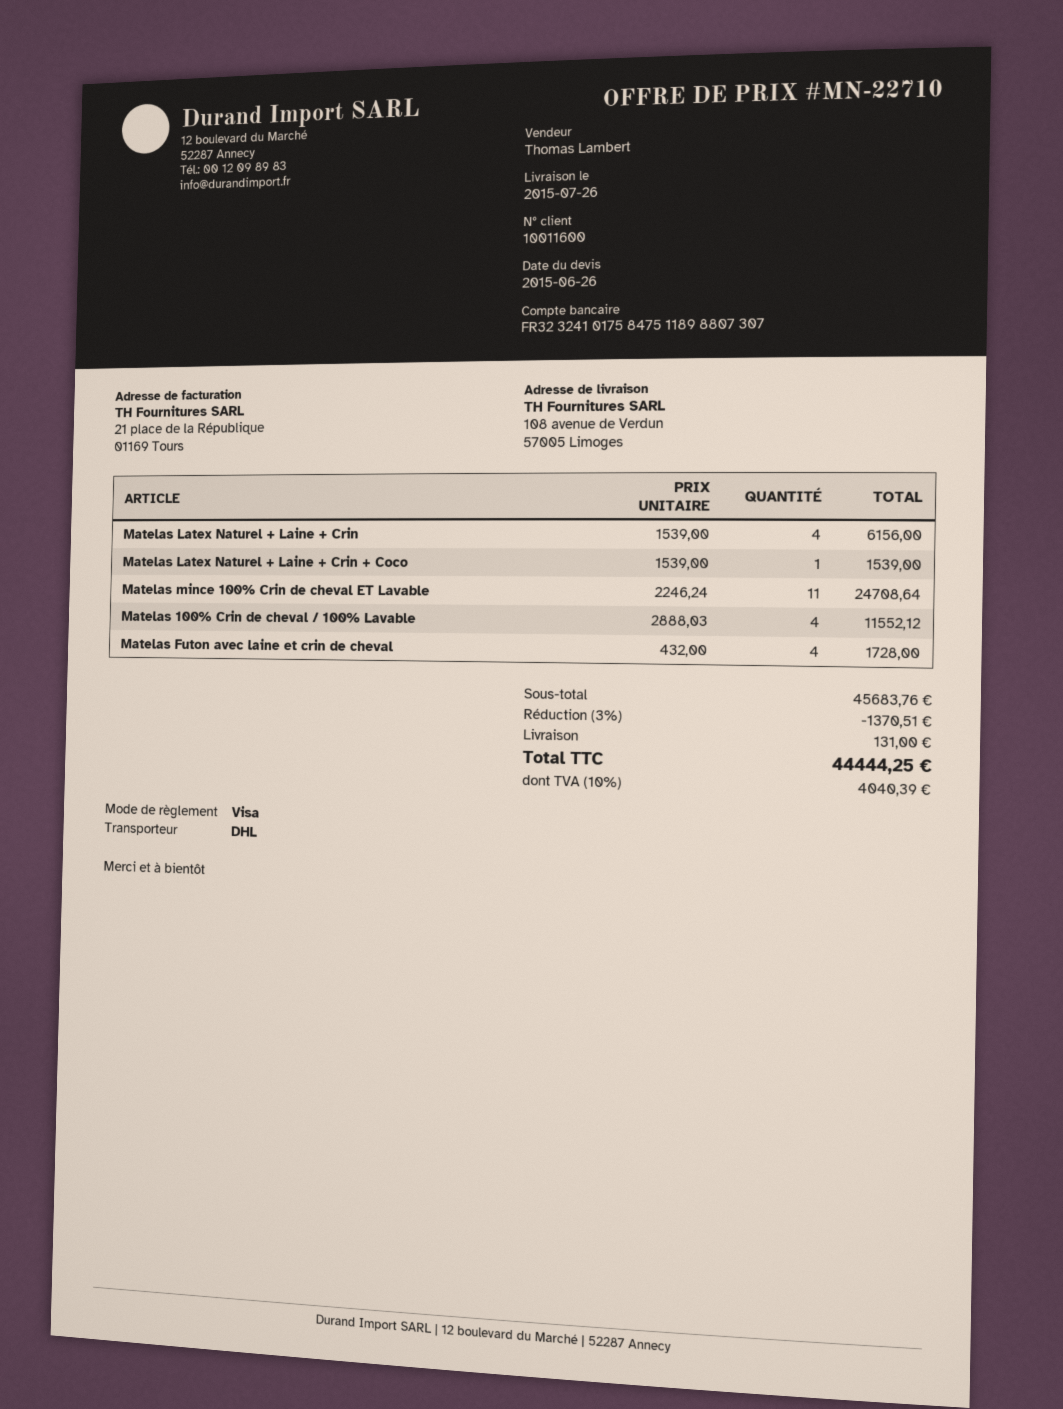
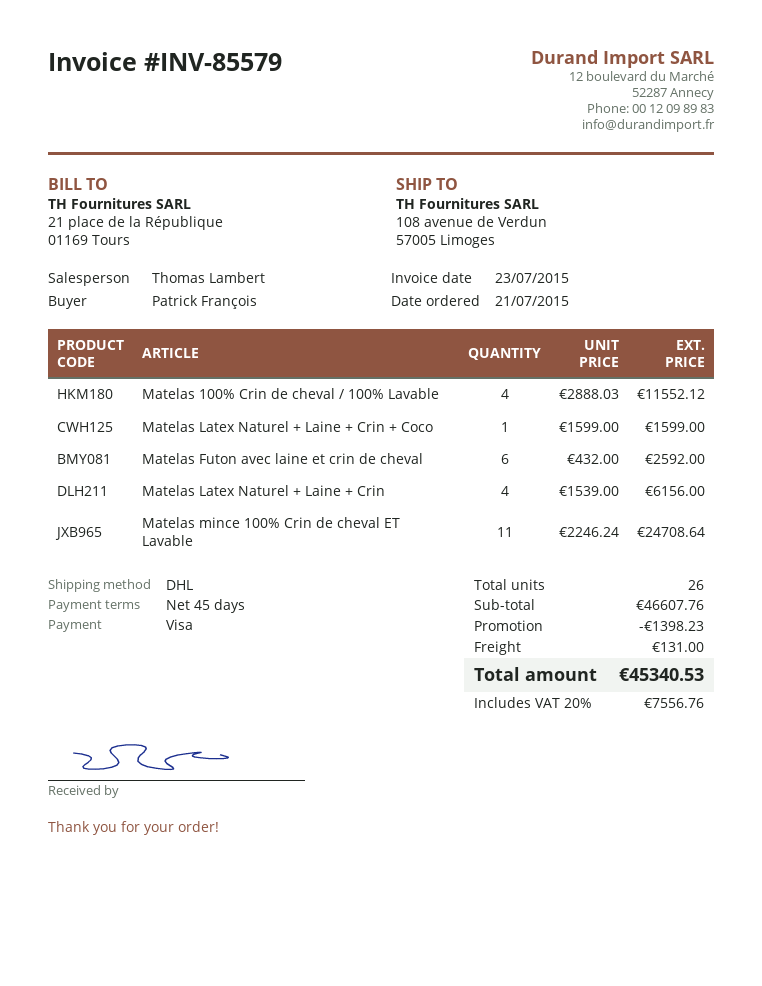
Matelas Latex Naturel + Laine + Crin + Coco: 1 x 1539.00 = 1539.00 -> 1 x 1599.00 = 1599.00
Matelas Futon avec laine et crin de cheval: 4 x 432.00 = 1728.00 -> 6 x 432.00 = 2592.00
subtotal: 45683.76 -> 46607.76
discount: 1370.51 -> 1398.23
tax: 10% = 4040.39 -> 20% = 7556.76
total: 44444.25 -> 45340.53

